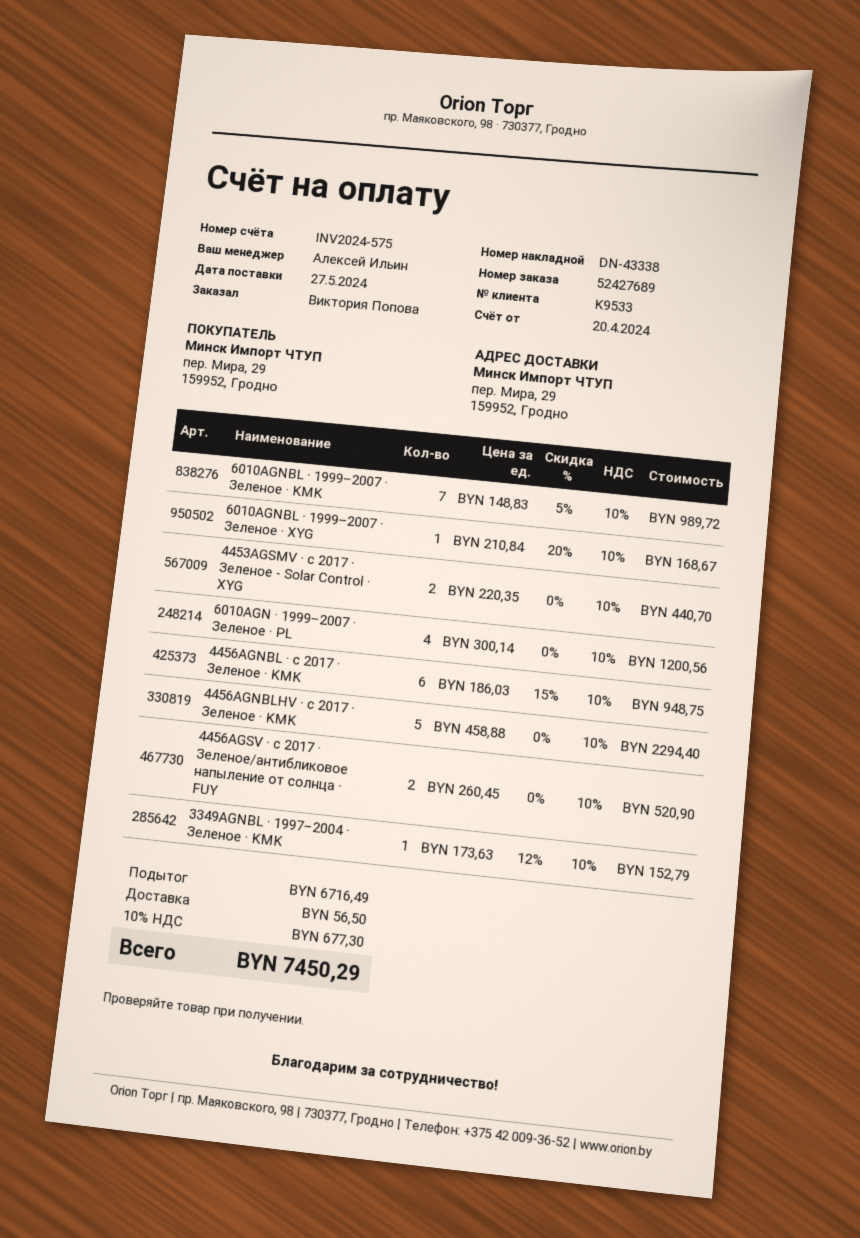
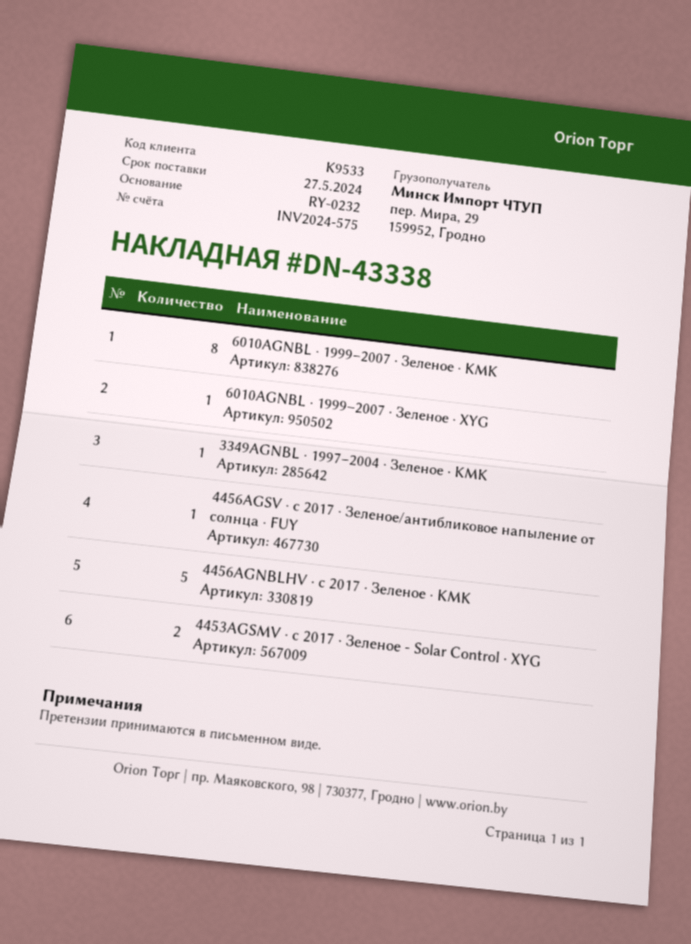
6010AGNBL · 1999–2007 · Зеленое · KMK: 7 -> 8
6010AGN · 1999–2007 · Зеленое · PL: 4 -> none
4456AGNBL · с 2017 · Зеленое · KMK: 6 -> none
4456AGSV · с 2017 · Зеленое/антибликовое напыление от солнца · FUY: 2 -> 1

